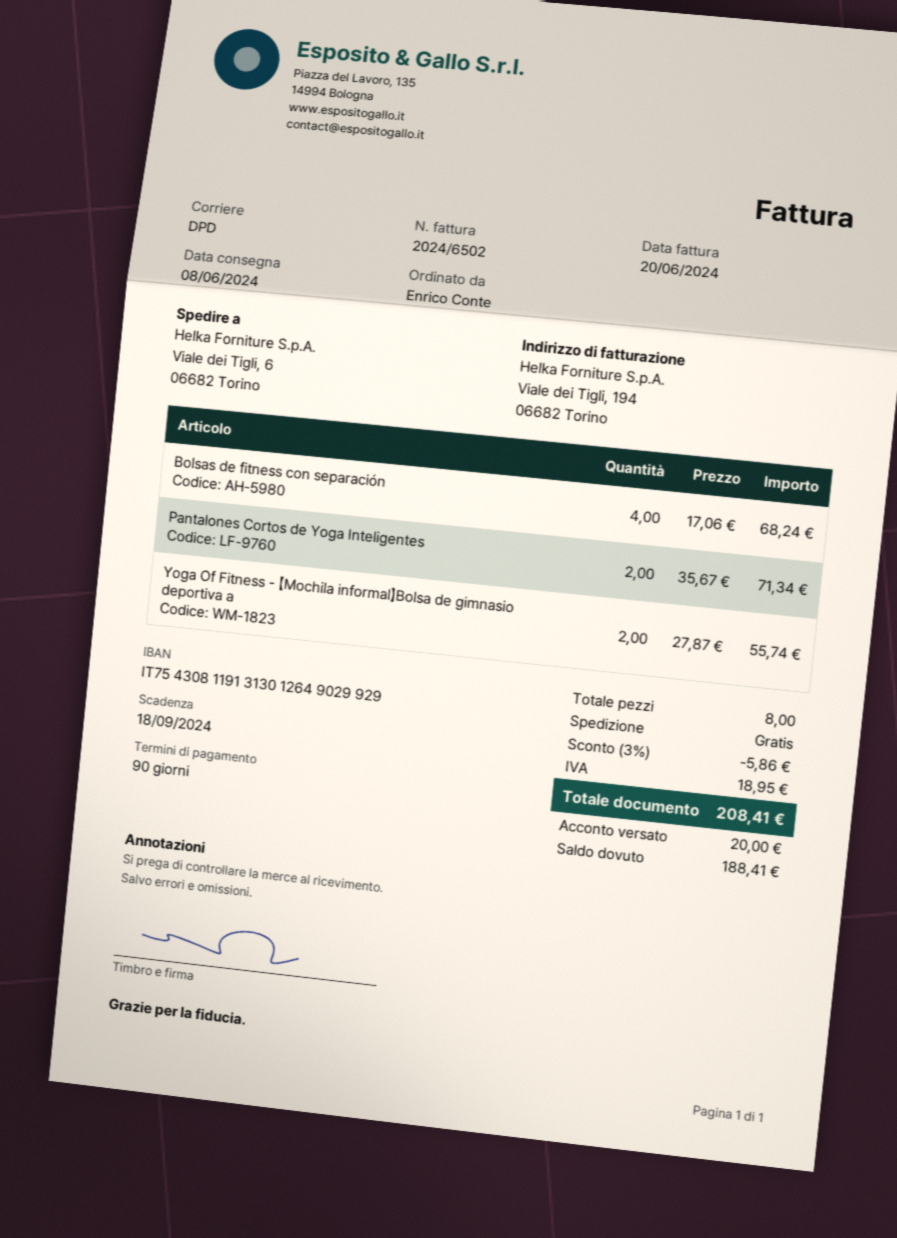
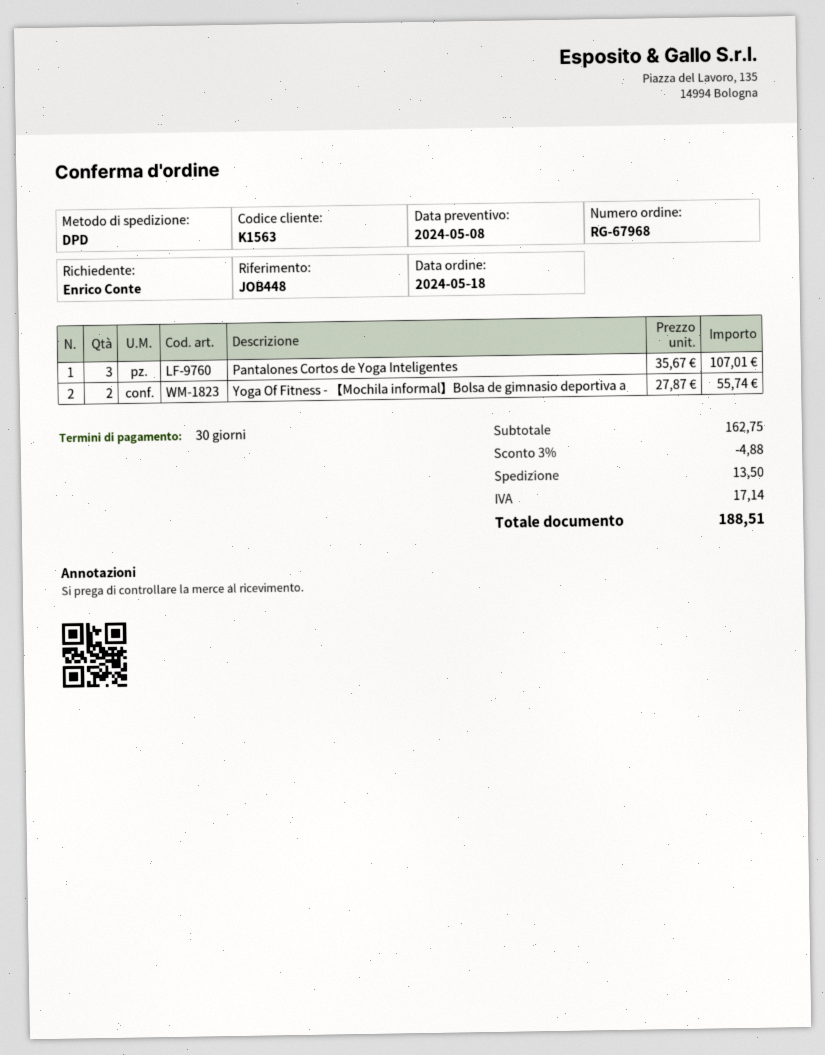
payment terms: 90 days -> 30 days
Bolsas de fitness con separación: 4 x 17.06 = 68.24 -> none
Pantalones Cortos de Yoga Inteligentes: 2 x 35.67 = 71.34 -> 3 x 35.67 = 107.01
discount: 3% = 5.86 -> 3% = 4.88
shipping: 0.00 -> 13.50
tax: 18.95 -> 17.14
total: 208.41 -> 188.51

